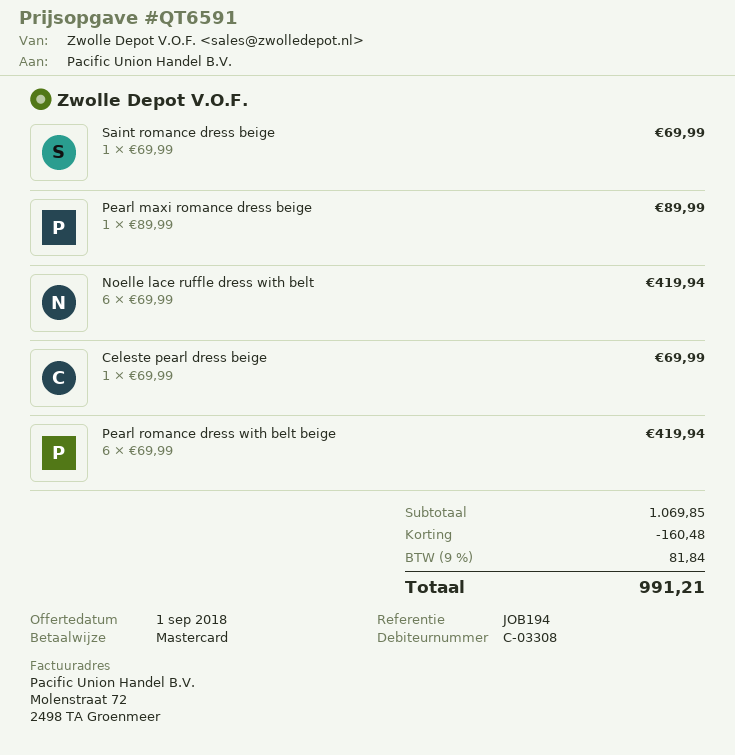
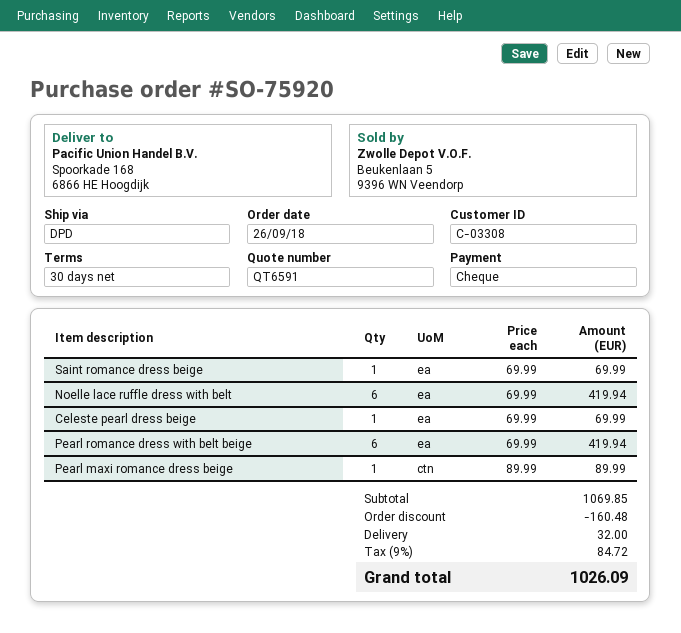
payment method: Mastercard -> cheque
shipping: none -> 32.00
tax: 9% = 81.84 -> 9% = 84.72
total: 991.21 -> 1026.09

